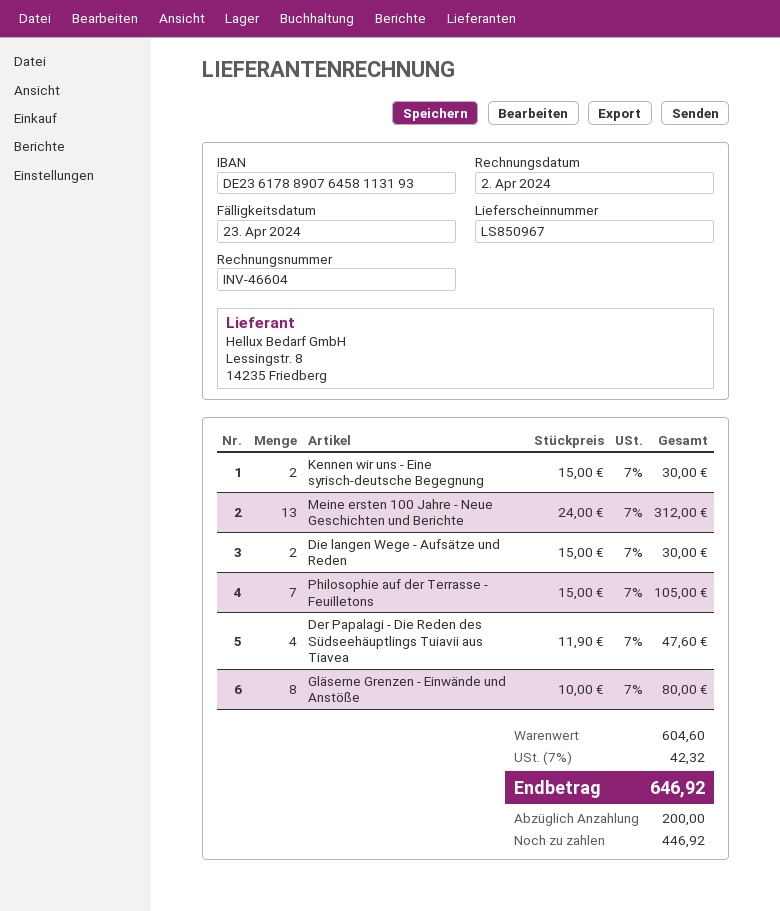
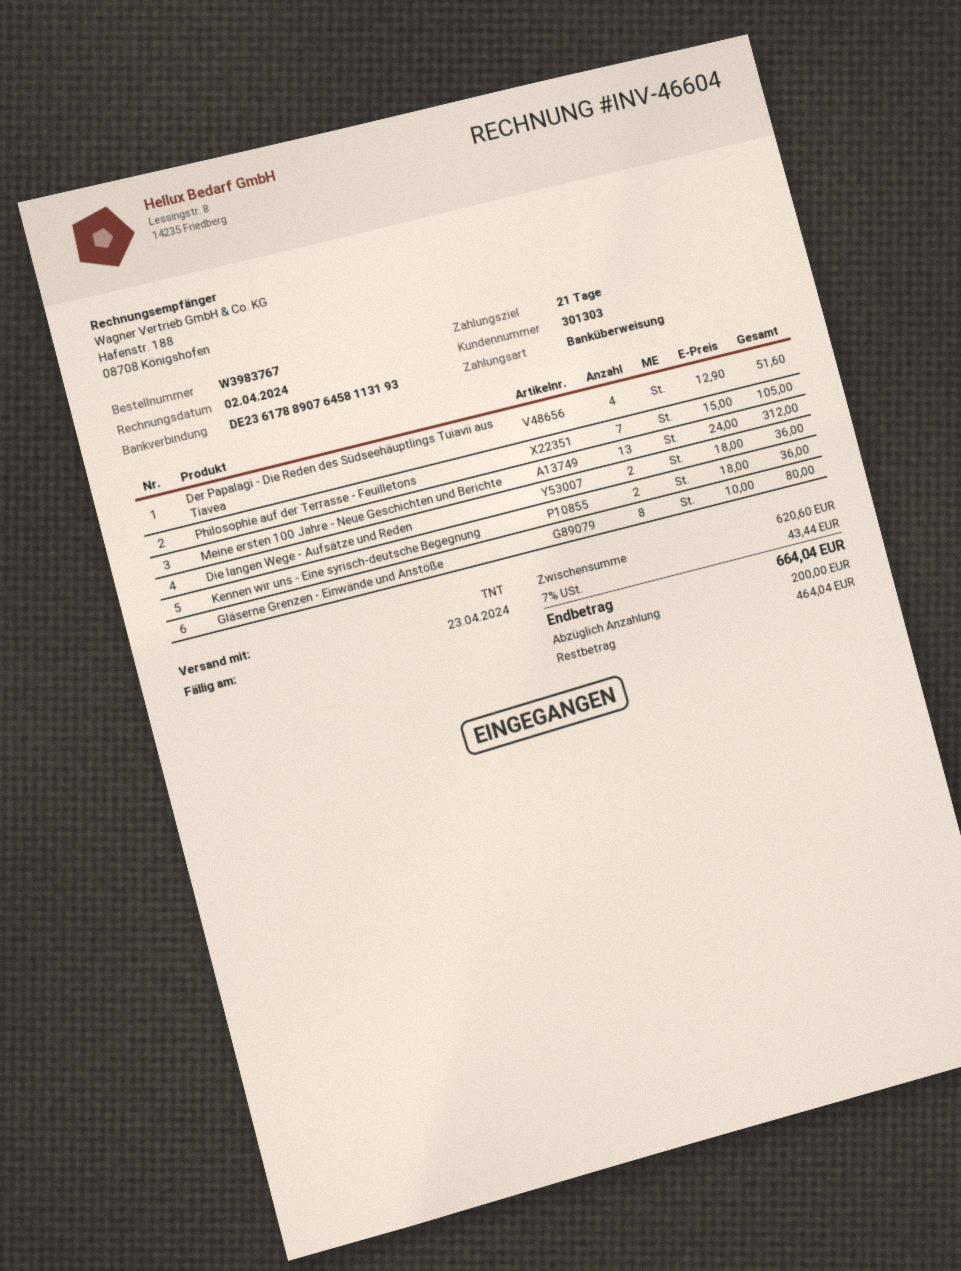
Kennen wir uns - Eine syrisch-deutsche Begegnung: 2 x 15.00 = 30.00 -> 2 x 18.00 = 36.00
Die langen Wege - Aufsätze und Reden: 2 x 15.00 = 30.00 -> 2 x 18.00 = 36.00
Der Papalagi - Die Reden des Südseehäuptlings Tuiavii aus Tiavea: 4 x 11.90 = 47.60 -> 4 x 12.90 = 51.60
subtotal: 604.60 -> 620.60
tax: 7% = 42.32 -> 7% = 43.44
total: 646.92 -> 664.04
balance: 446.92 -> 464.04

